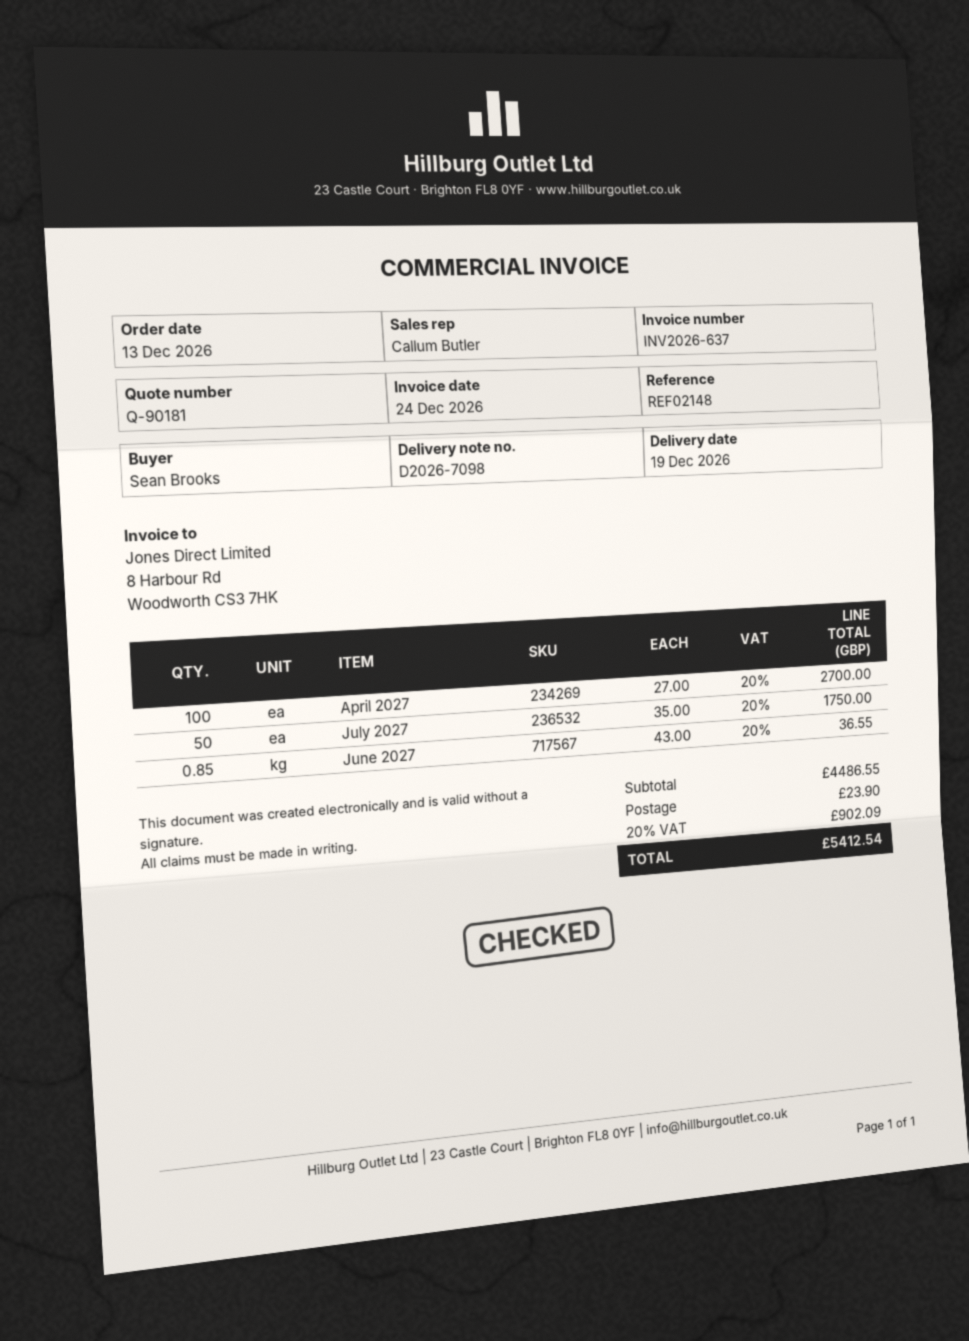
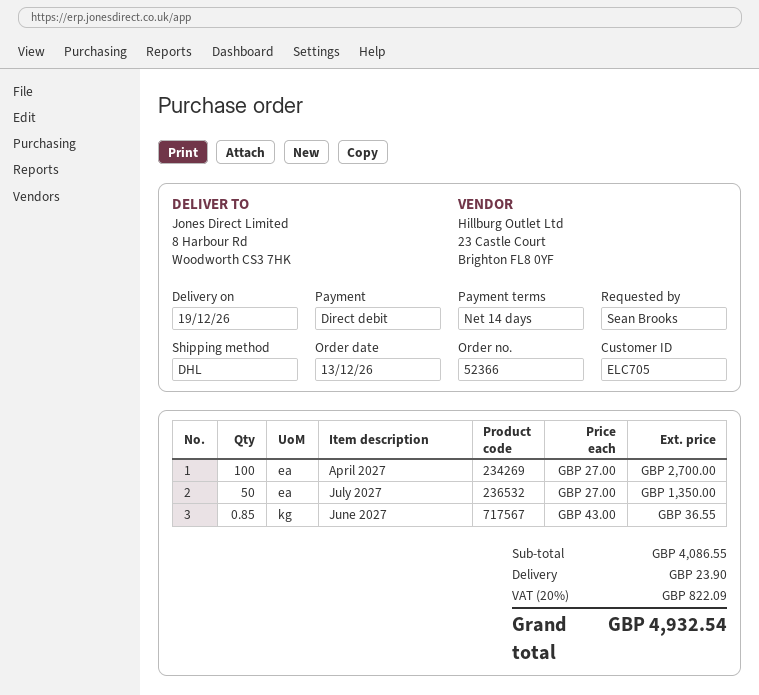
July 2027: 50 x 35.00 = 1750.00 -> 50 x 27.00 = 1350.00
subtotal: 4486.55 -> 4086.55
tax: 20% = 902.09 -> 20% = 822.09
total: 5412.54 -> 4932.54

